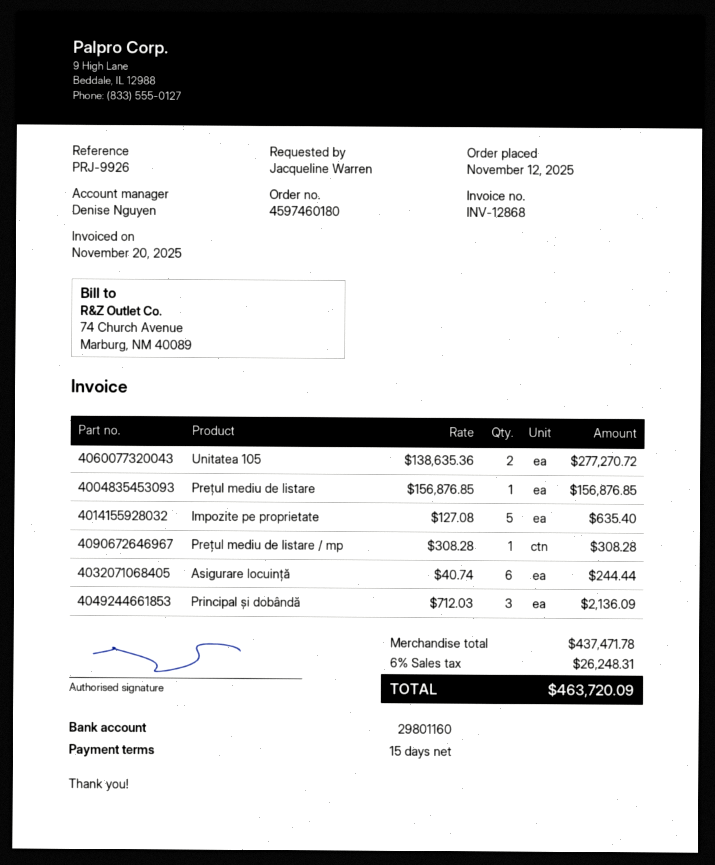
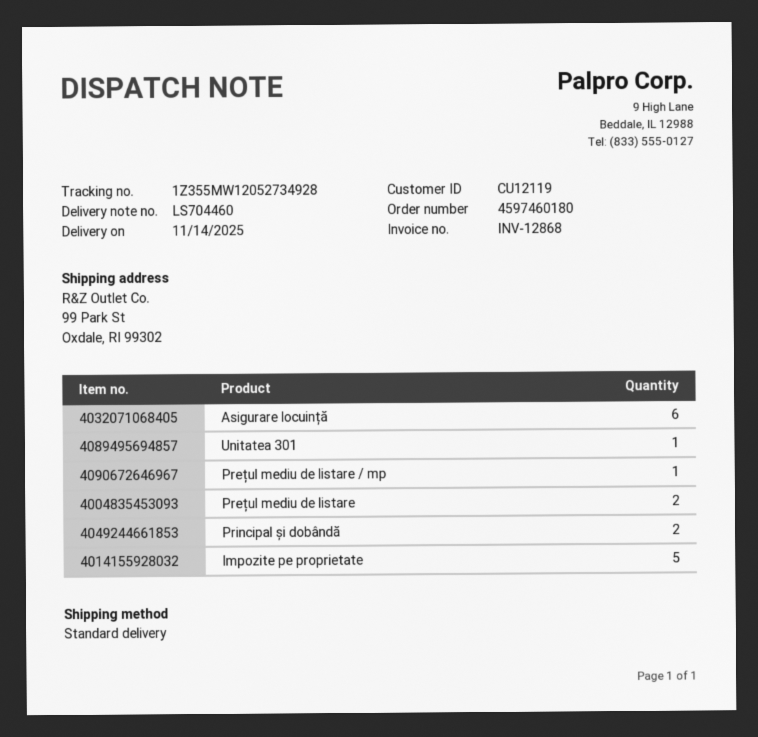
Unitatea 105: 2 -> none
Prețul mediu de listare: 1 -> 2
Principal și dobândă: 3 -> 2
Unitatea 301: none -> 1

